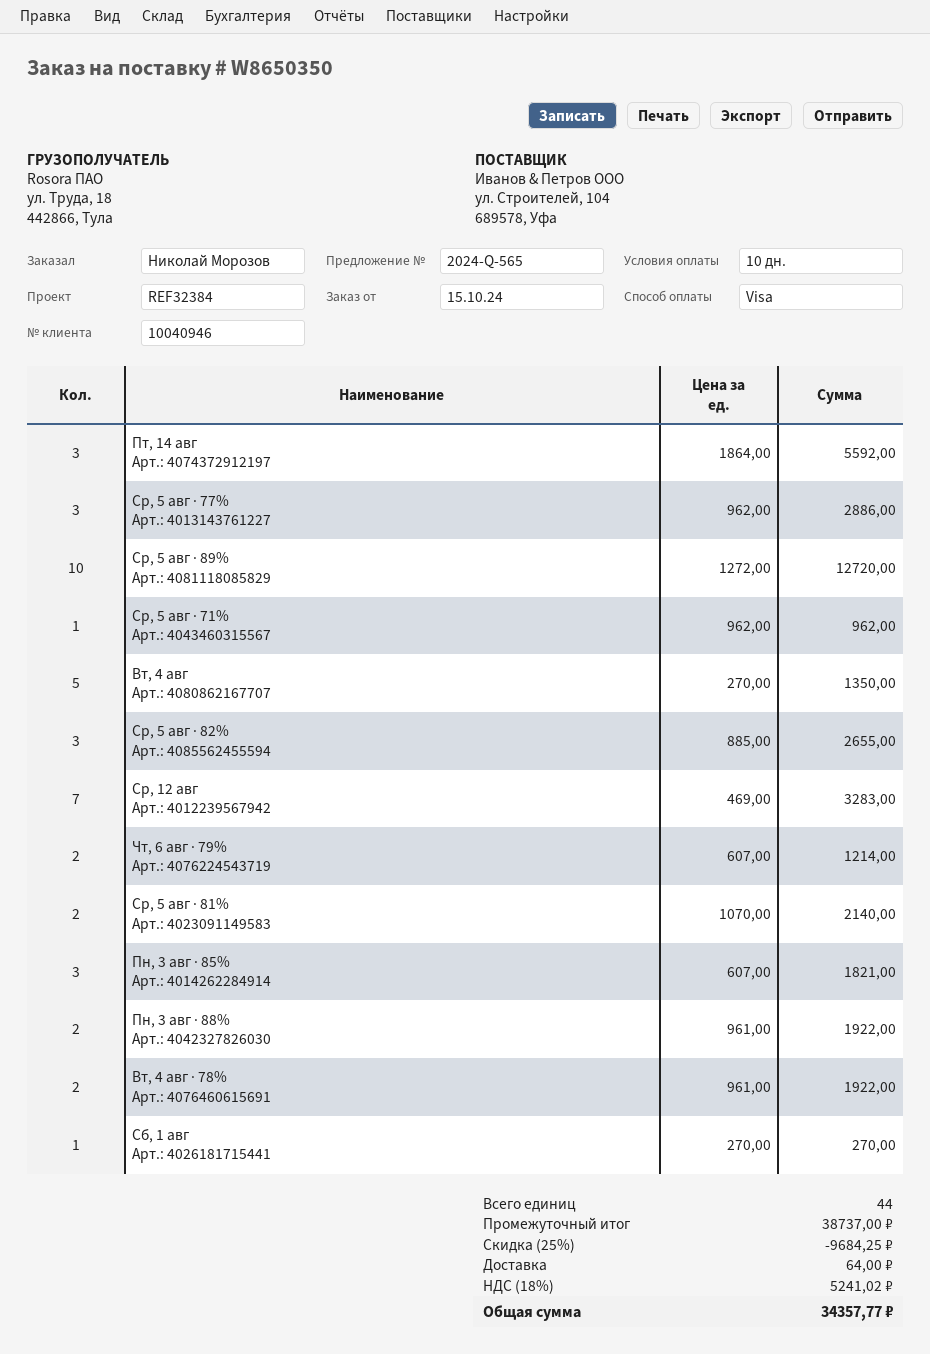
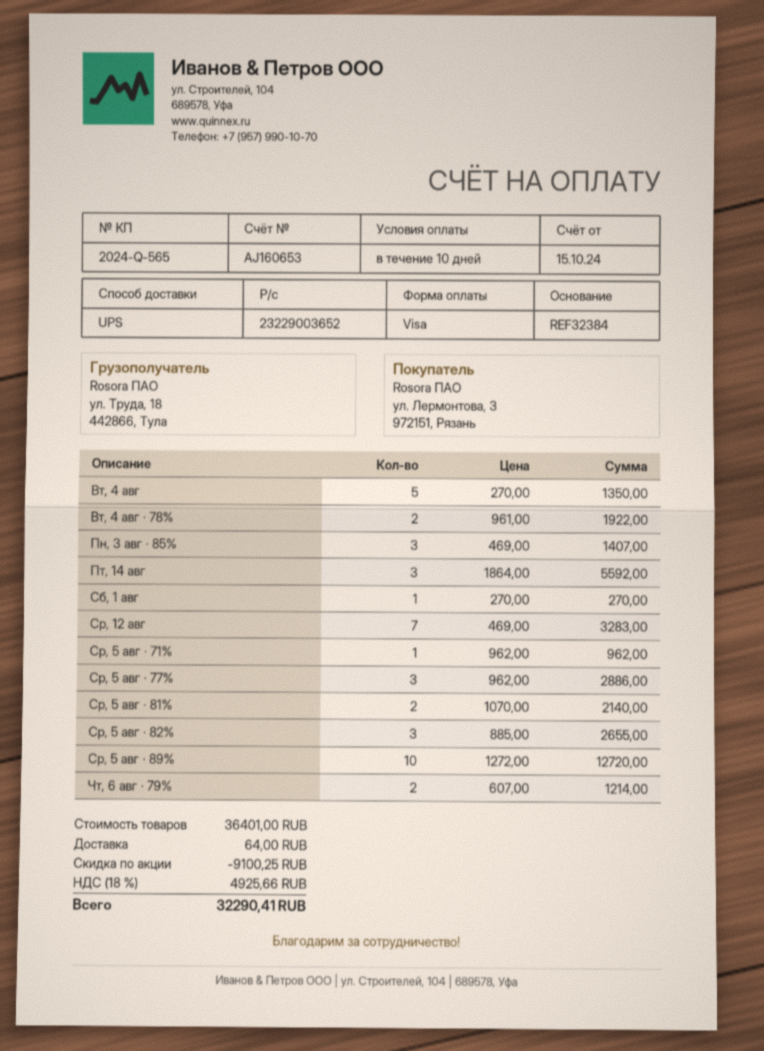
Пн, 3 авг · 85%: 3 x 607.00 = 1821.00 -> 3 x 469.00 = 1407.00
Пн, 3 авг · 88%: 2 x 961.00 = 1922.00 -> none
subtotal: 38737.00 -> 36401.00
discount: 9684.25 -> 9100.25
tax: 18% = 5241.02 -> 18% = 4925.66
total: 34357.77 -> 32290.41

